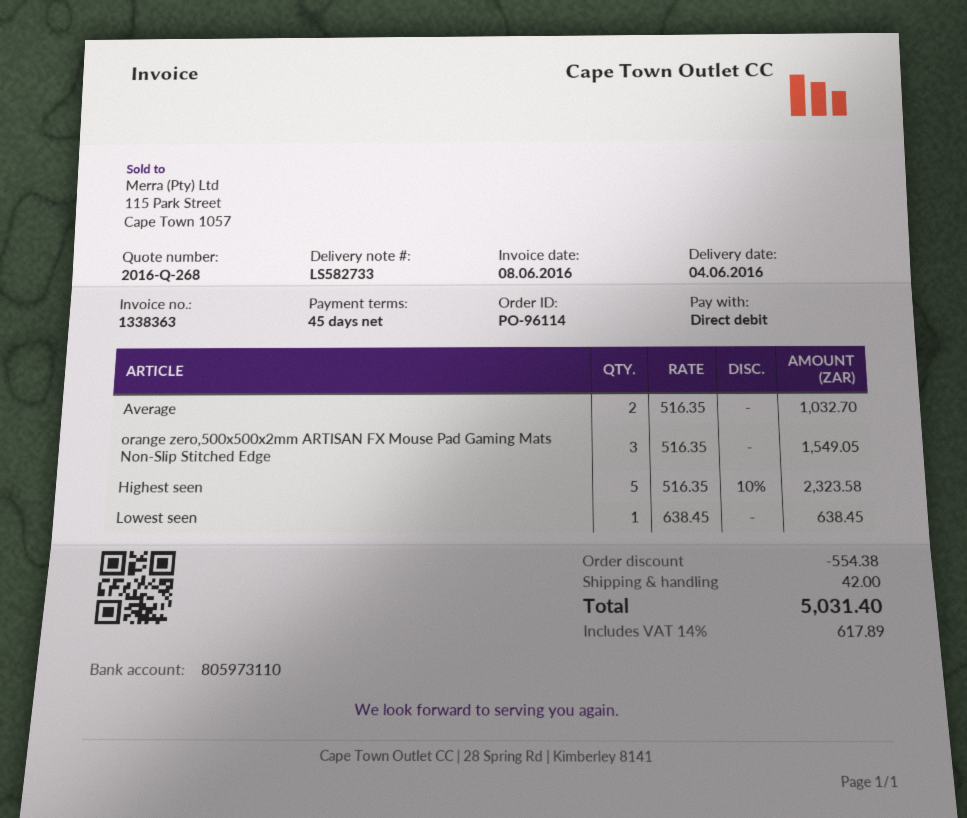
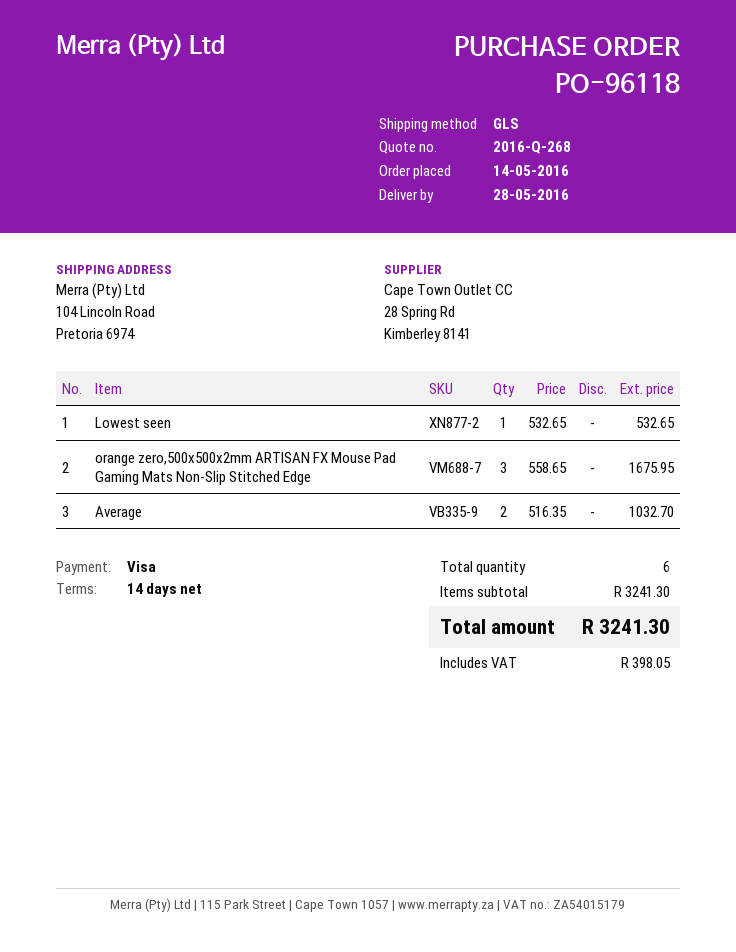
order number: PO-96114 -> PO-96118
delivery date: 2016-06-04 -> 2016-05-28
payment terms: 45 days -> 14 days
payment method: direct debit -> Visa
orange zero,500x500x2mm ARTISAN FX Mouse Pad Gaming Mats Non-Slip Stitched Edge: 3 x 516.35 = 1549.05 -> 3 x 558.65 = 1675.95
Highest seen: 5 x 516.35 - 10% = 2323.58 -> none
Lowest seen: 1 x 638.45 = 638.45 -> 1 x 532.65 = 532.65
discount: 554.38 -> none
shipping: 42.00 -> none
tax: 617.89 -> 398.05
total: 5031.40 -> 3241.30

